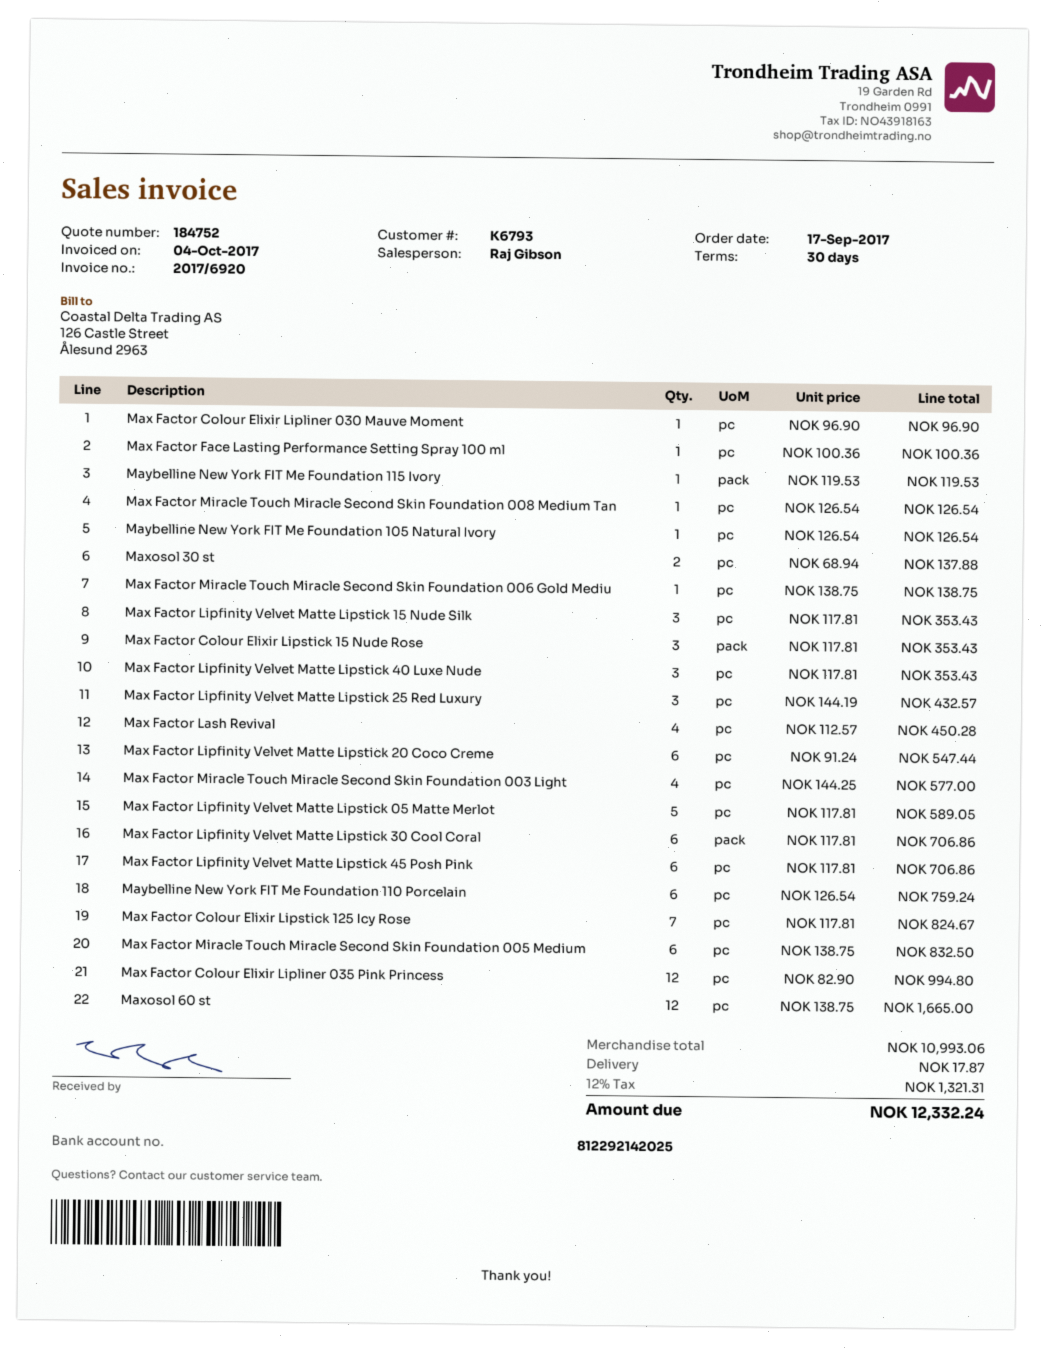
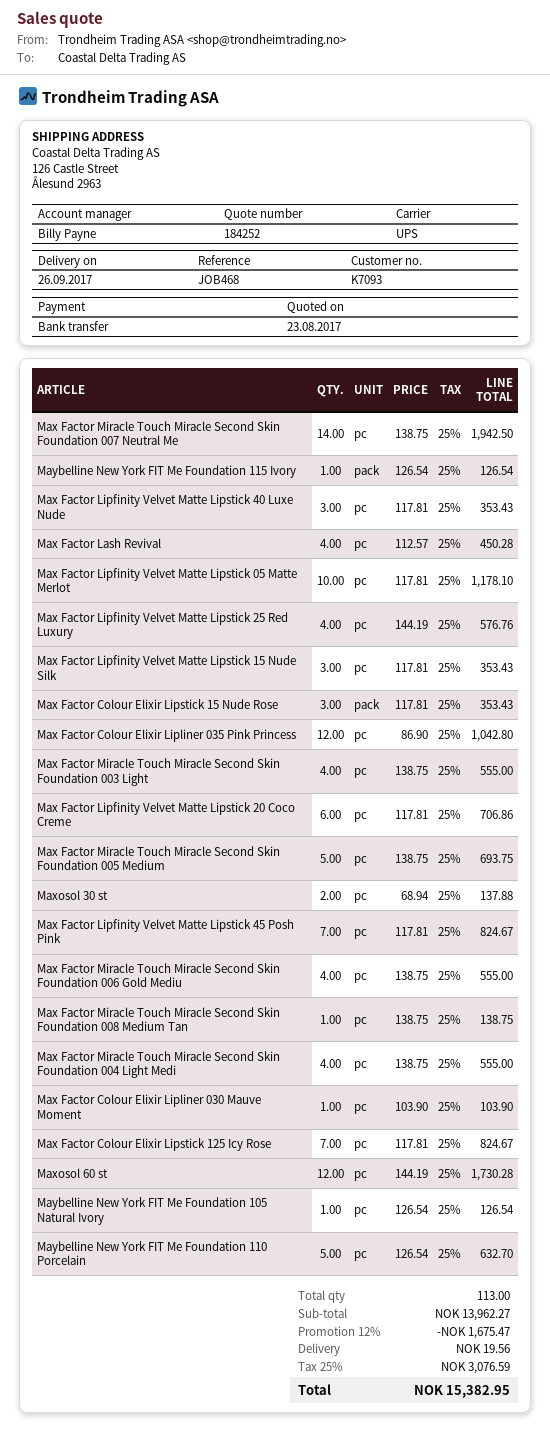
quote number: 184752 -> 184252
customer number: K6793 -> K7093
sales rep: Raj Gibson -> Billy Payne
Max Factor Colour Elixir Lipliner 030 Mauve Moment: 1 x 96.90 = 96.90 -> 1 x 103.90 = 103.90
Max Factor Face Lasting Performance Setting Spray 100 ml: 1 x 100.36 = 100.36 -> none
Maybelline New York FIT Me Foundation 115 Ivory: 1 x 119.53 = 119.53 -> 1 x 126.54 = 126.54
Max Factor Miracle Touch Miracle Second Skin Foundation 008 Medium Tan: 1 x 126.54 = 126.54 -> 1 x 138.75 = 138.75
Max Factor Miracle Touch Miracle Second Skin Foundation 006 Gold Mediu: 1 x 138.75 = 138.75 -> 4 x 138.75 = 555.00
Max Factor Lipfinity Velvet Matte Lipstick 25 Red Luxury: 3 x 144.19 = 432.57 -> 4 x 144.19 = 576.76
Max Factor Lipfinity Velvet Matte Lipstick 20 Coco Creme: 6 x 91.24 = 547.44 -> 6 x 117.81 = 706.86
Max Factor Miracle Touch Miracle Second Skin Foundation 003 Light: 4 x 144.25 = 577.00 -> 4 x 138.75 = 555.00
Max Factor Lipfinity Velvet Matte Lipstick 05 Matte Merlot: 5 x 117.81 = 589.05 -> 10 x 117.81 = 1178.10
Max Factor Lipfinity Velvet Matte Lipstick 30 Cool Coral: 6 x 117.81 = 706.86 -> none
Max Factor Lipfinity Velvet Matte Lipstick 45 Posh Pink: 6 x 117.81 = 706.86 -> 7 x 117.81 = 824.67
Maybelline New York FIT Me Foundation 110 Porcelain: 6 x 126.54 = 759.24 -> 5 x 126.54 = 632.70
Max Factor Miracle Touch Miracle Second Skin Foundation 005 Medium: 6 x 138.75 = 832.50 -> 5 x 138.75 = 693.75
Max Factor Colour Elixir Lipliner 035 Pink Princess: 12 x 82.90 = 994.80 -> 12 x 86.90 = 1042.80
Maxosol 60 st: 12 x 138.75 = 1665.00 -> 12 x 144.19 = 1730.28
Max Factor Miracle Touch Miracle Second Skin Foundation 007 Neutral Me: none -> 14 x 138.75 = 1942.50
Max Factor Miracle Touch Miracle Second Skin Foundation 004 Light Medi: none -> 4 x 138.75 = 555.00
subtotal: 10993.06 -> 13962.27
discount: none -> 12% = 1675.47
shipping: 17.87 -> 19.56
tax: 12% = 1321.31 -> 25% = 3076.59
total: 12332.24 -> 15382.95

